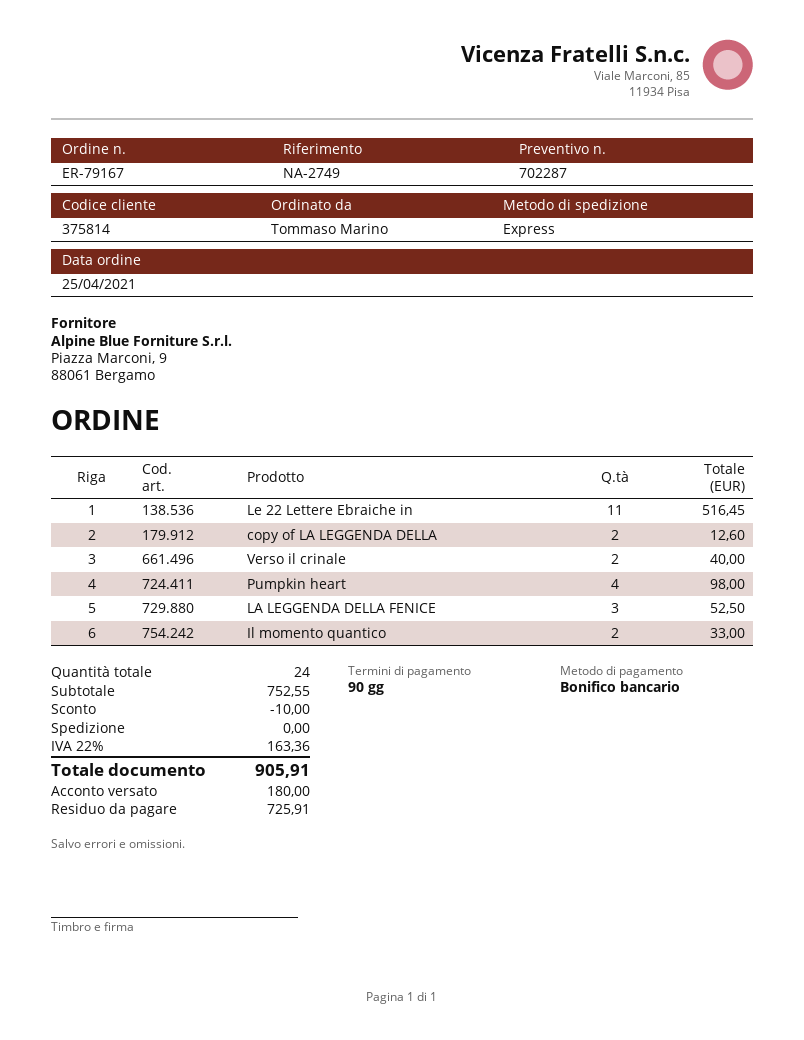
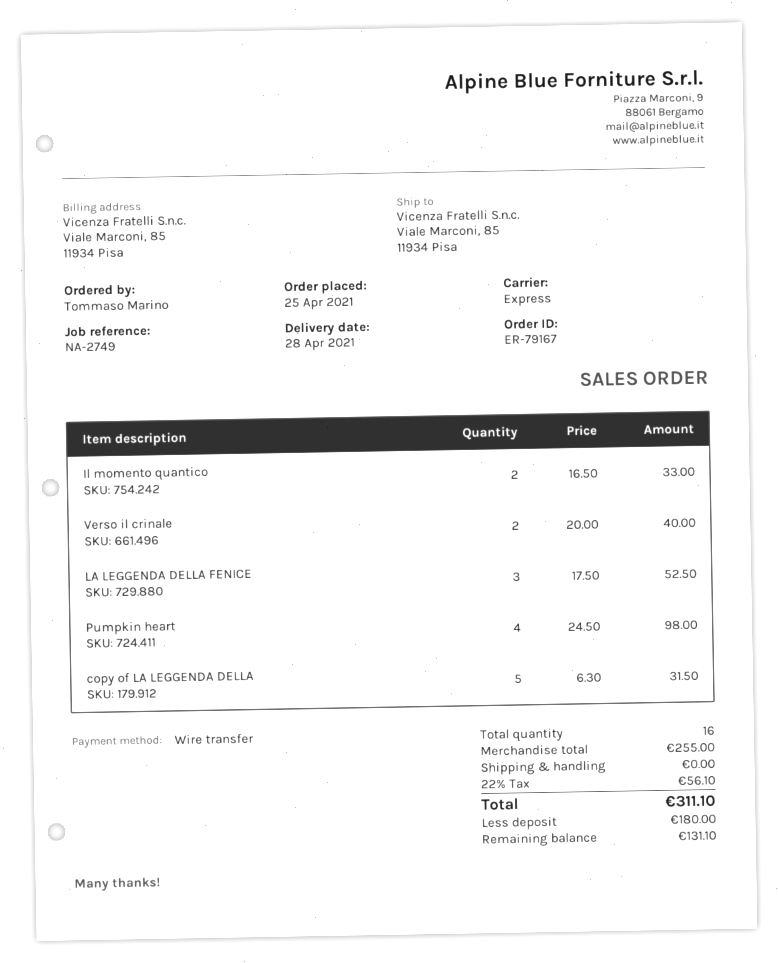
Le 22 Lettere Ebraiche in: 11 for 516.45 -> none
copy of LA LEGGENDA DELLA: 2 for 12.60 -> 5 for 31.50
total quantity: 24 -> 16
subtotal: 752.55 -> 255.00
discount: 10.00 -> none
tax: 22% = 163.36 -> 22% = 56.10
total: 905.91 -> 311.10
balance: 725.91 -> 131.10

